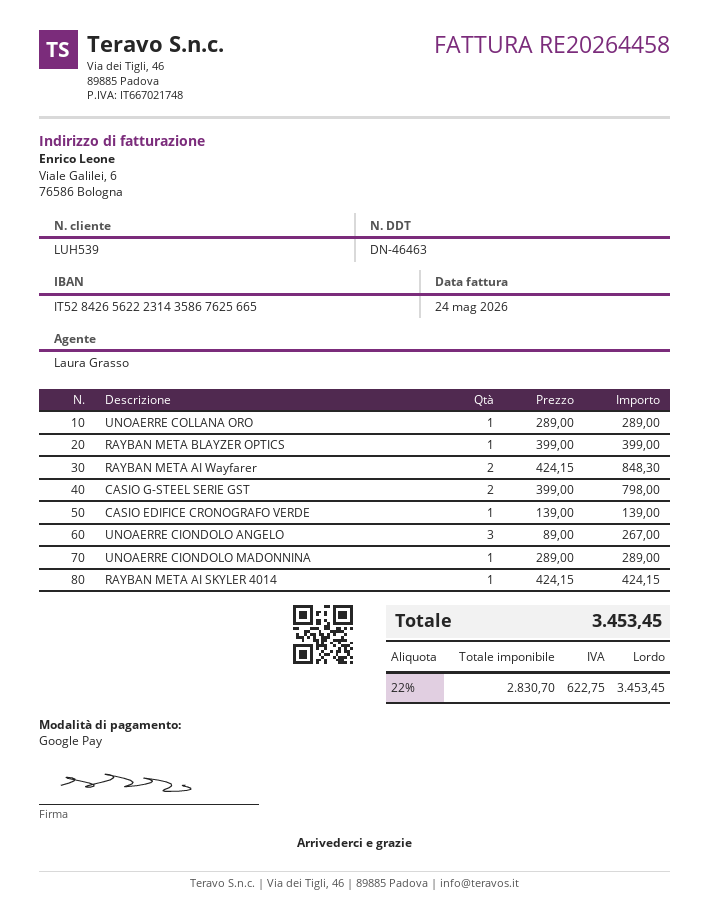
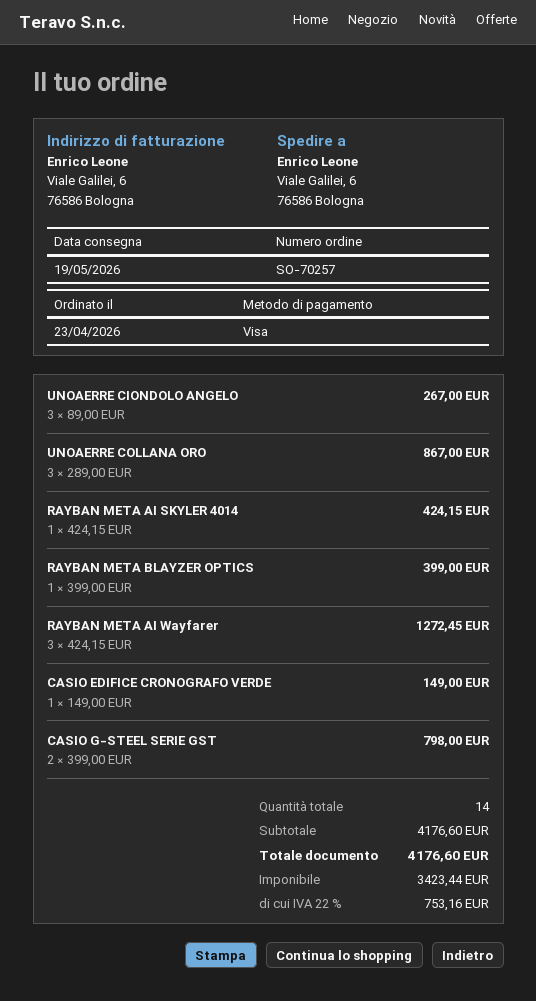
payment method: Google Pay -> Visa
UNOAERRE COLLANA ORO: 1 x 289.00 = 289.00 -> 3 x 289.00 = 867.00
RAYBAN META AI Wayfarer: 2 x 424.15 = 848.30 -> 3 x 424.15 = 1272.45
CASIO EDIFICE CRONOGRAFO VERDE: 1 x 139.00 = 139.00 -> 1 x 149.00 = 149.00
UNOAERRE CIONDOLO MADONNINA: 1 x 289.00 = 289.00 -> none
net: 2830.70 -> 3423.44
tax: 22% = 622.75 -> 22% = 753.16
total: 3453.45 -> 4176.60

